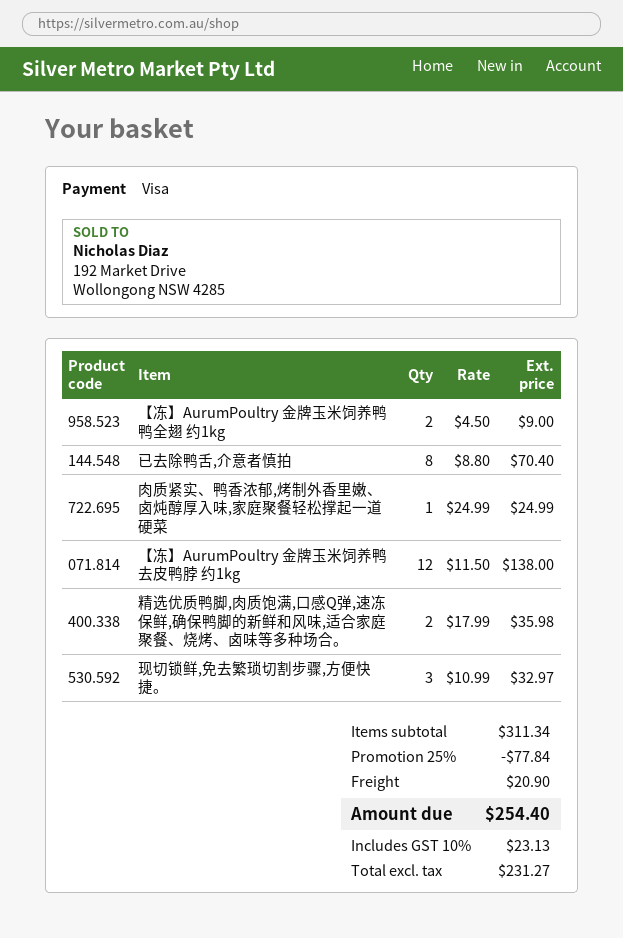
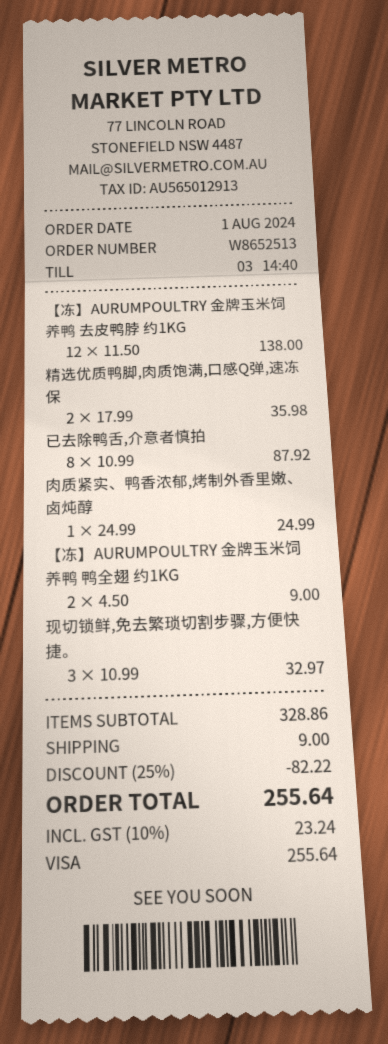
已去除鸭舌,介意者慎拍: 8 x 8.80 = 70.40 -> 8 x 10.99 = 87.92
subtotal: 311.34 -> 328.86
discount: 25% = 77.84 -> 25% = 82.22
shipping: 20.90 -> 9.00
tax: 10% = 23.13 -> 10% = 23.24
total: 254.40 -> 255.64

